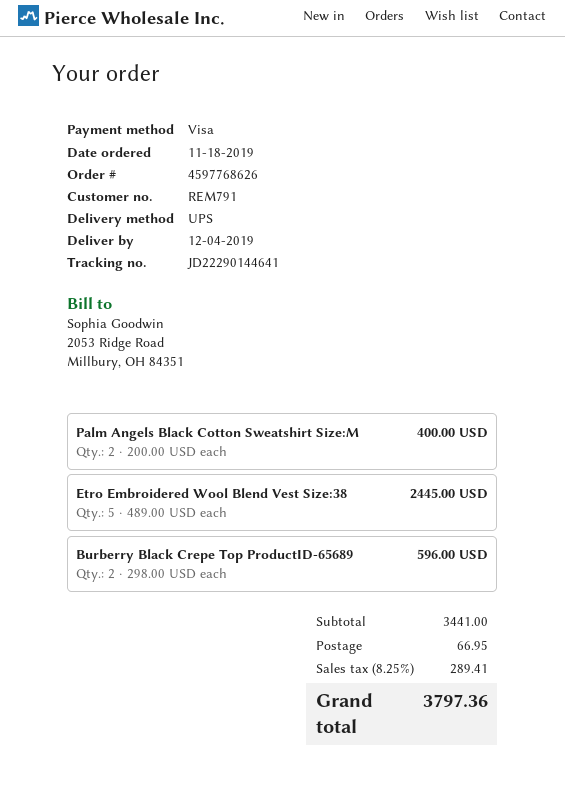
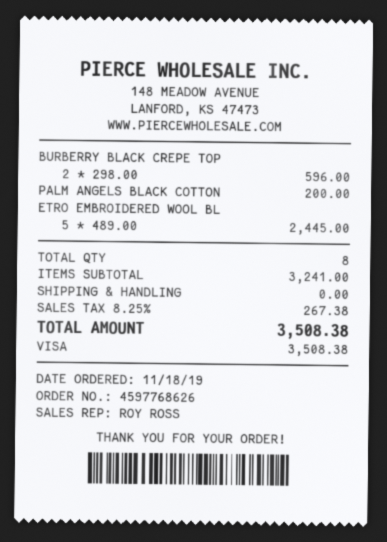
Palm Angels Black Cotton Sweatshirt Size:M: 2 x 200.00 = 400.00 -> 1 x 200.00 = 200.00
subtotal: 3441.00 -> 3241.00
shipping: 66.95 -> 0.00
tax: 8.25% = 289.41 -> 8.25% = 267.38
total: 3797.36 -> 3508.38

